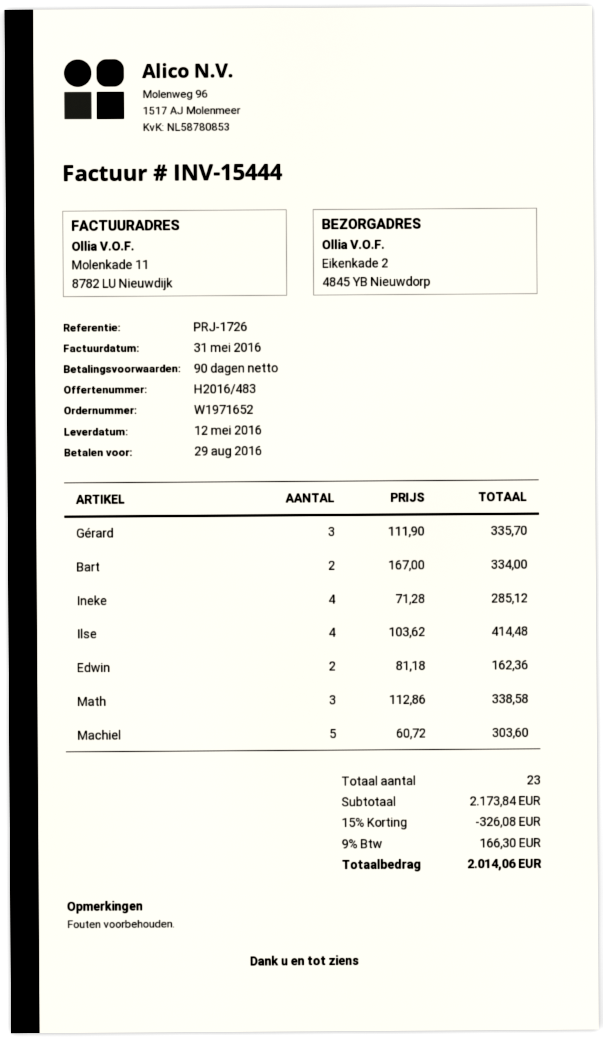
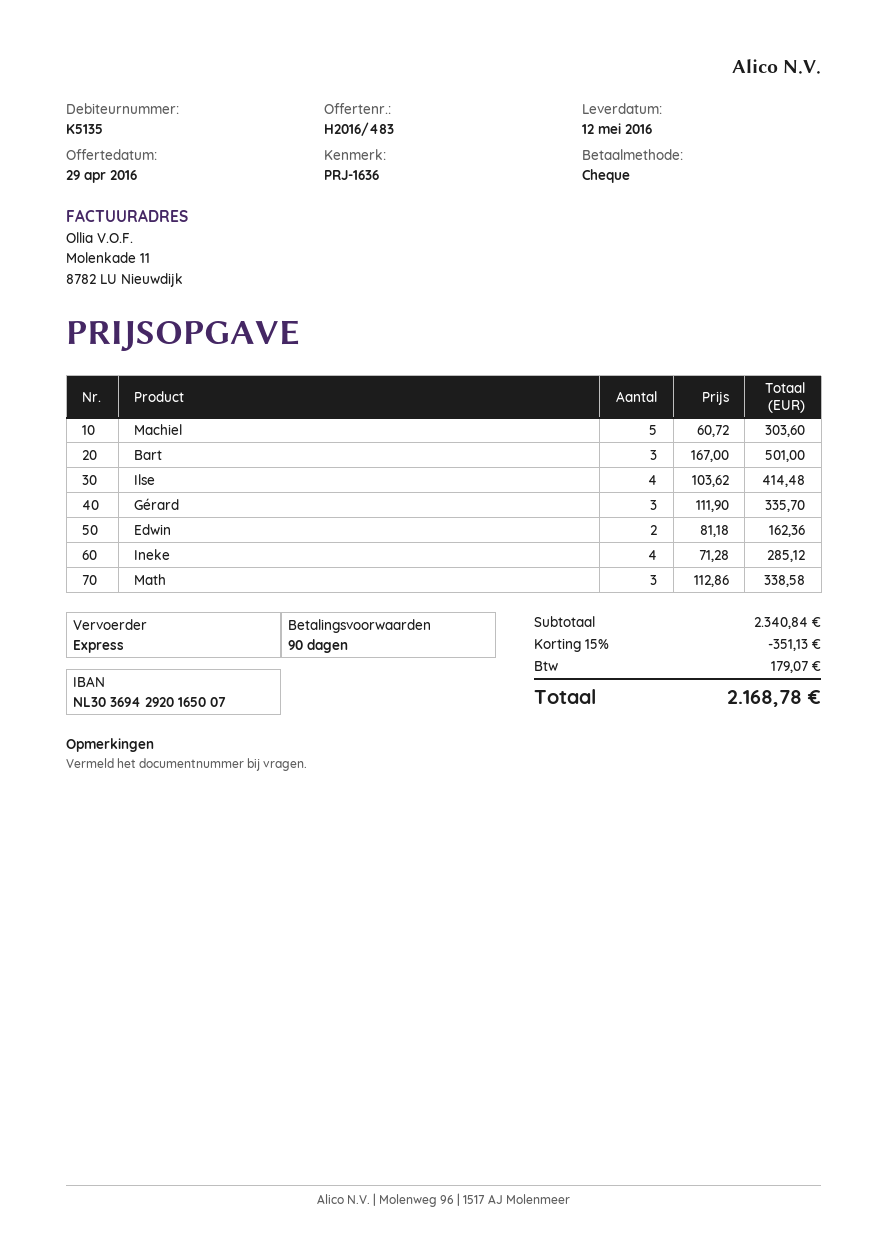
reference: PRJ-1726 -> PRJ-1636
Bart: 2 x 167.00 = 334.00 -> 3 x 167.00 = 501.00
subtotal: 2173.84 -> 2340.84
discount: 15% = 326.08 -> 15% = 351.13
tax: 166.30 -> 179.07
total: 2014.06 -> 2168.78

